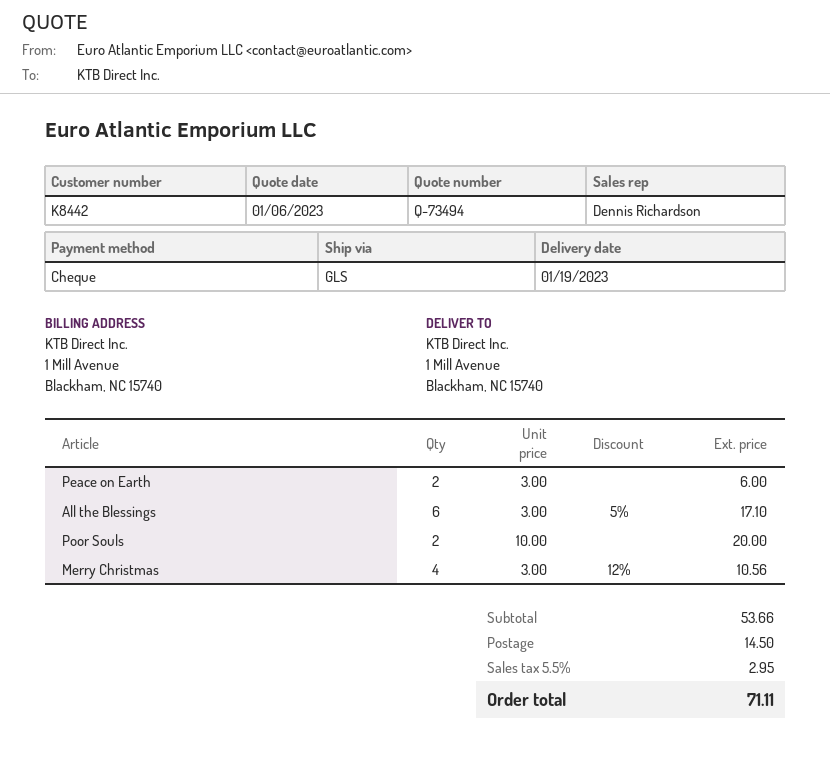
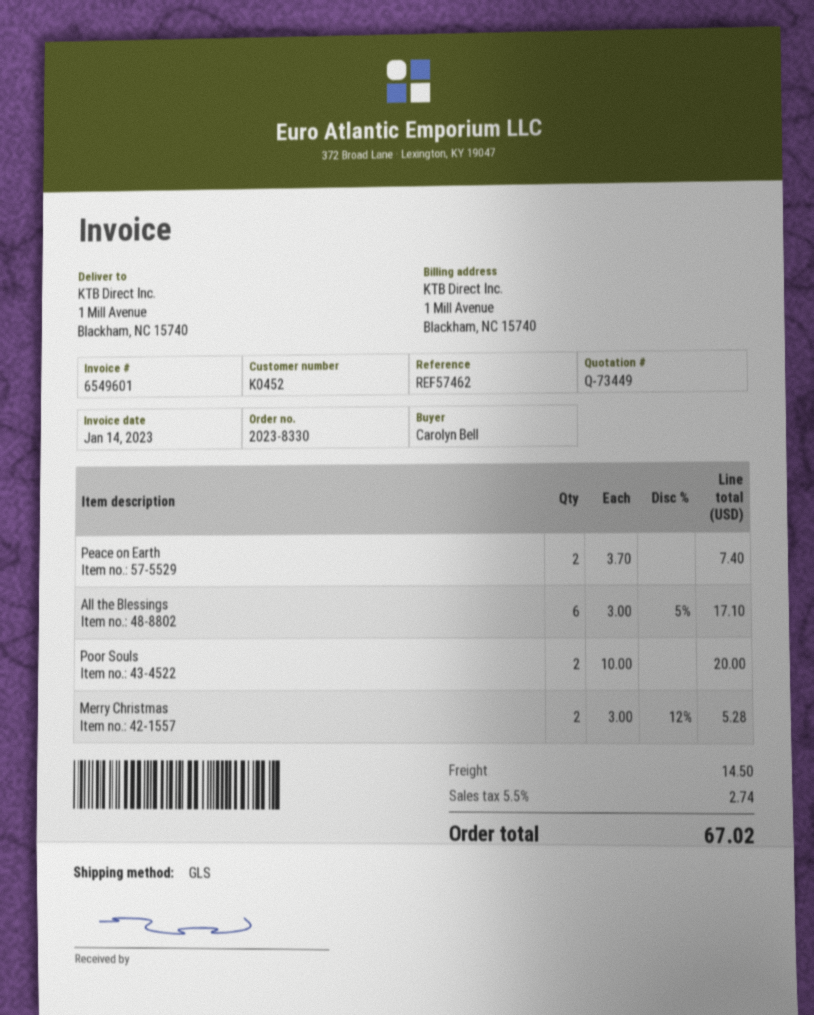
quote number: Q-73494 -> Q-73449
customer number: K8442 -> K0452
Peace on Earth: 2 x 3.00 = 6.00 -> 2 x 3.70 = 7.40
Merry Christmas: 4 x 3.00 - 12% = 10.56 -> 2 x 3.00 - 12% = 5.28
tax: 5.5% = 2.95 -> 5.5% = 2.74
total: 71.11 -> 67.02

